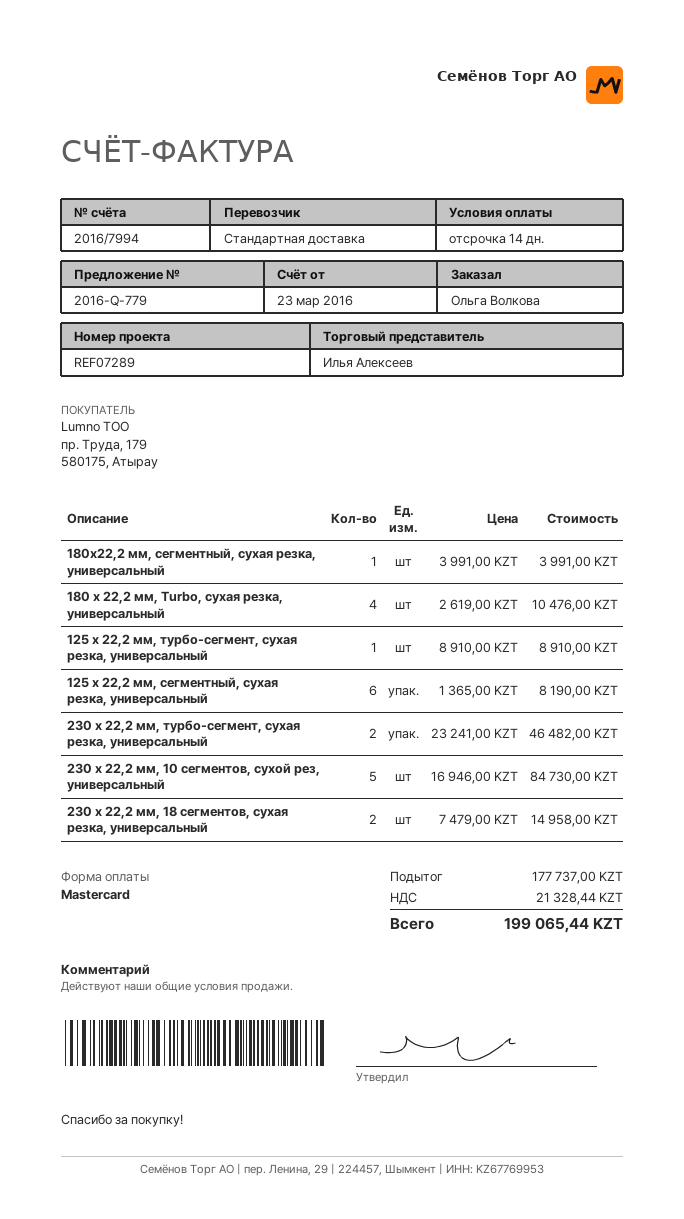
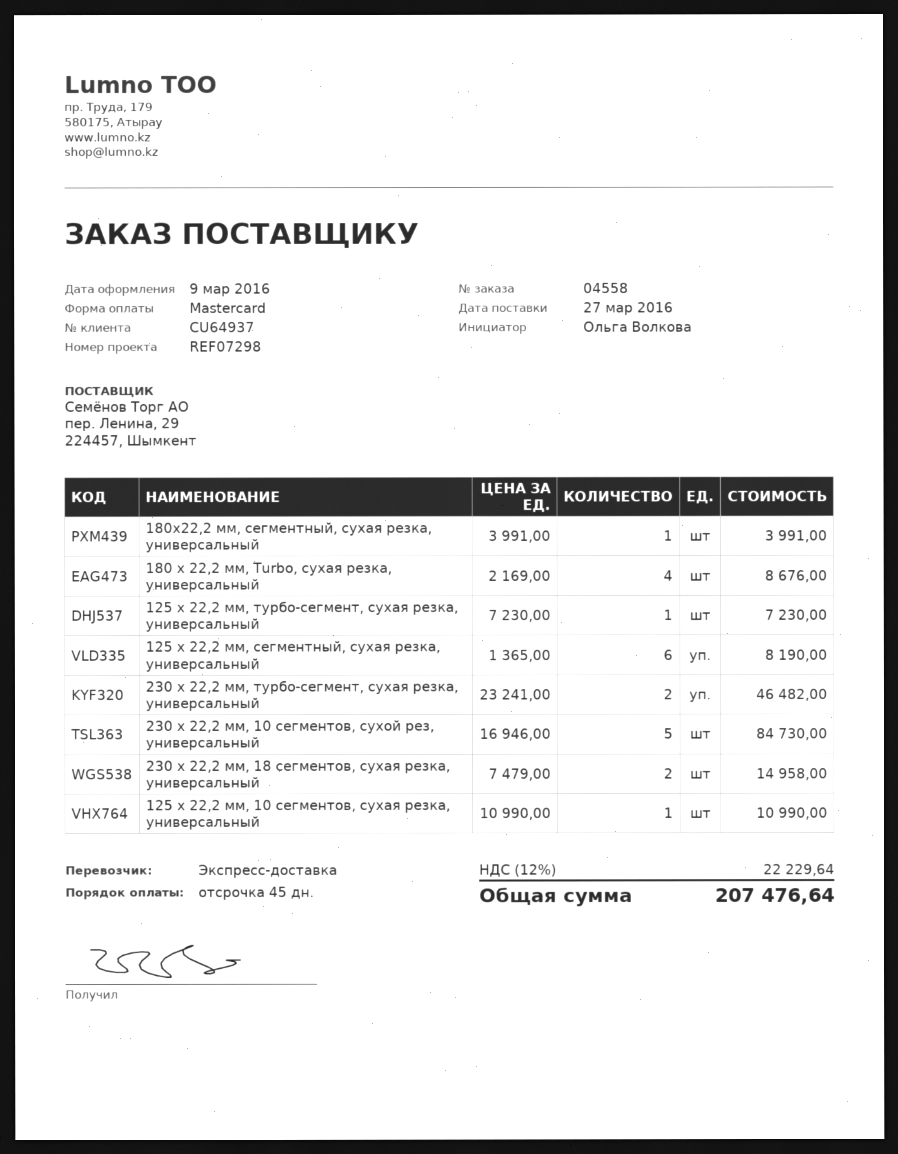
payment terms: 14 days -> 45 days
reference: REF07289 -> REF07298
shipping method: standard -> express
180 х 22,2 мм, Turbo, сухая резка, универсальный: 4 x 2619.00 = 10476.00 -> 4 x 2169.00 = 8676.00
125 х 22,2 мм, турбо-сегмент, сухая резка, универсальный: 1 x 8910.00 = 8910.00 -> 1 x 7230.00 = 7230.00
125 х 22,2 мм, 10 сегментов, сухая резка, универсальный: none -> 1 x 10990.00 = 10990.00
tax: 21328.44 -> 22229.64
total: 199065.44 -> 207476.64

